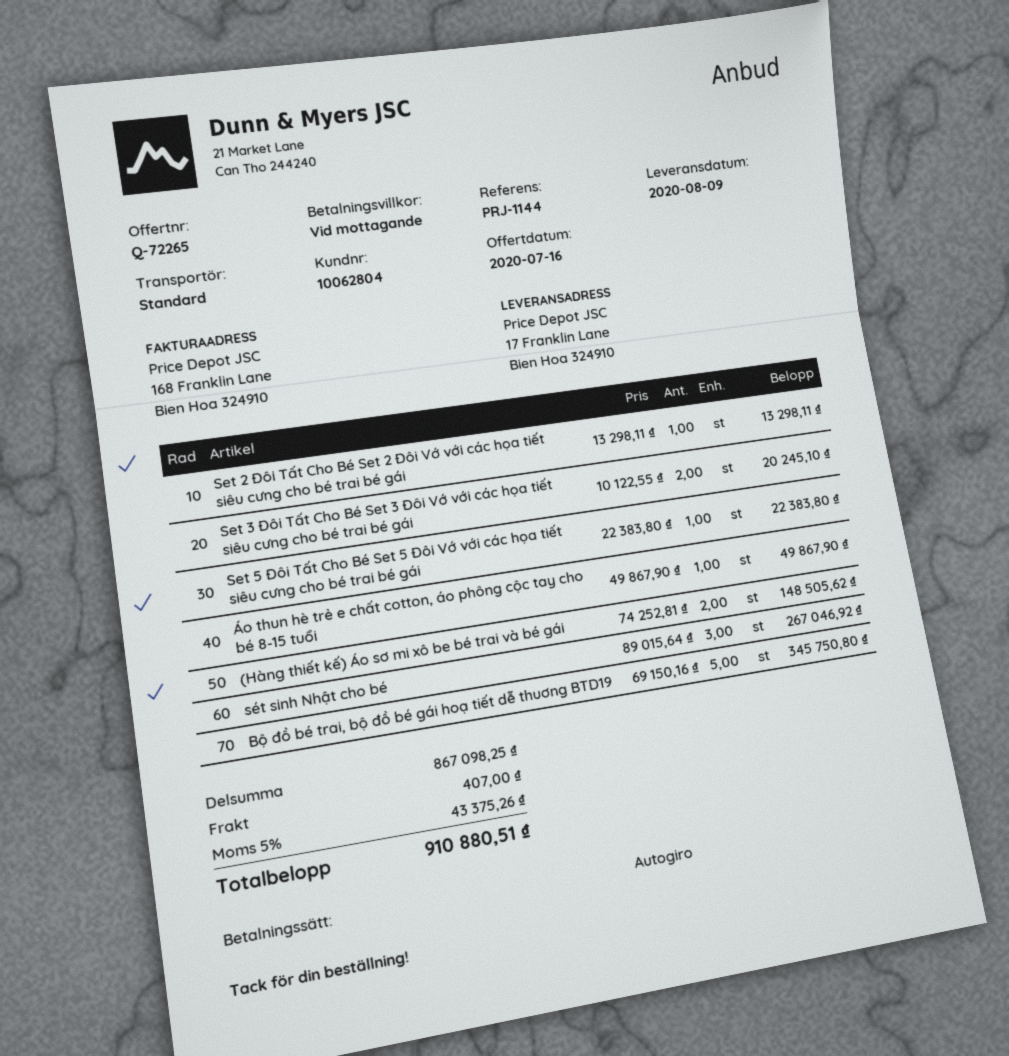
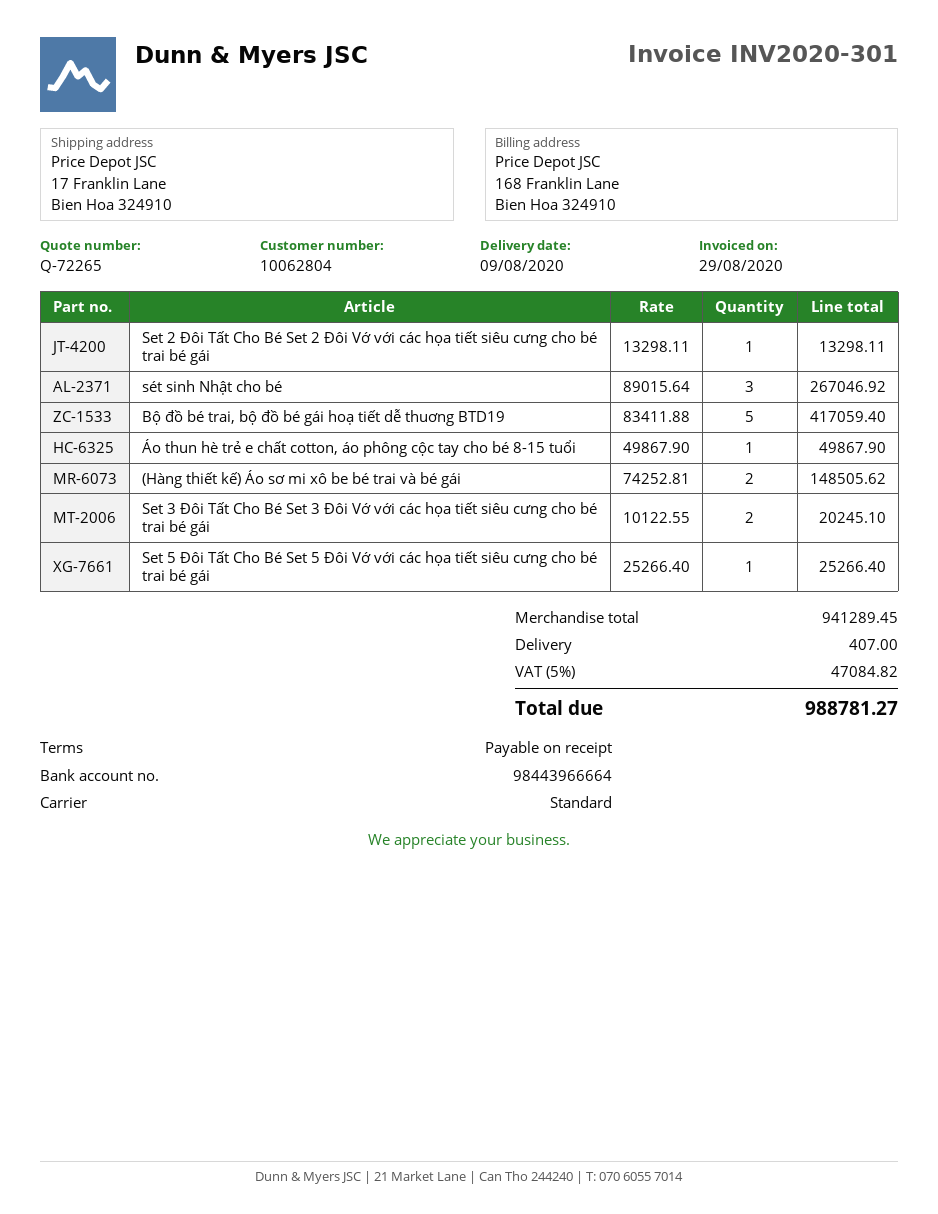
Set 5 Đôi Tất Cho Bé Set 5 Đôi Vớ với các họa tiết siêu cưng cho bé trai bé gái: 1 x 22383.80 = 22383.80 -> 1 x 25266.40 = 25266.40
Bộ đồ bé trai, bộ đồ bé gái hoạ tiết dễ thuơng BTD19: 5 x 69150.16 = 345750.80 -> 5 x 83411.88 = 417059.40
subtotal: 867098.25 -> 941289.45
tax: 5% = 43375.26 -> 5% = 47084.82
total: 910880.51 -> 988781.27

